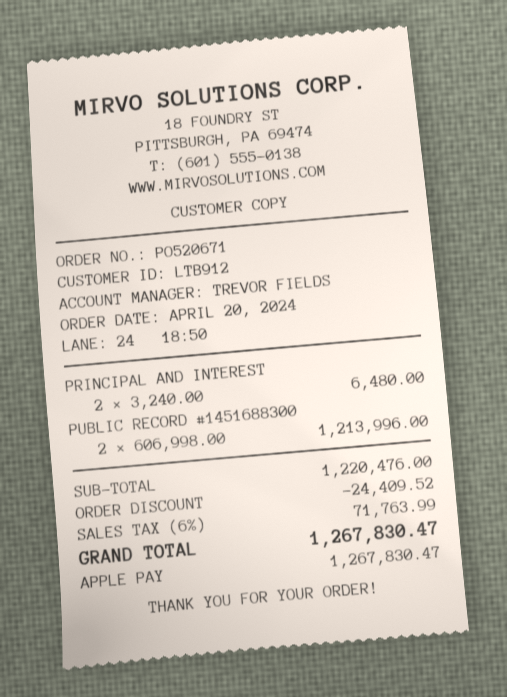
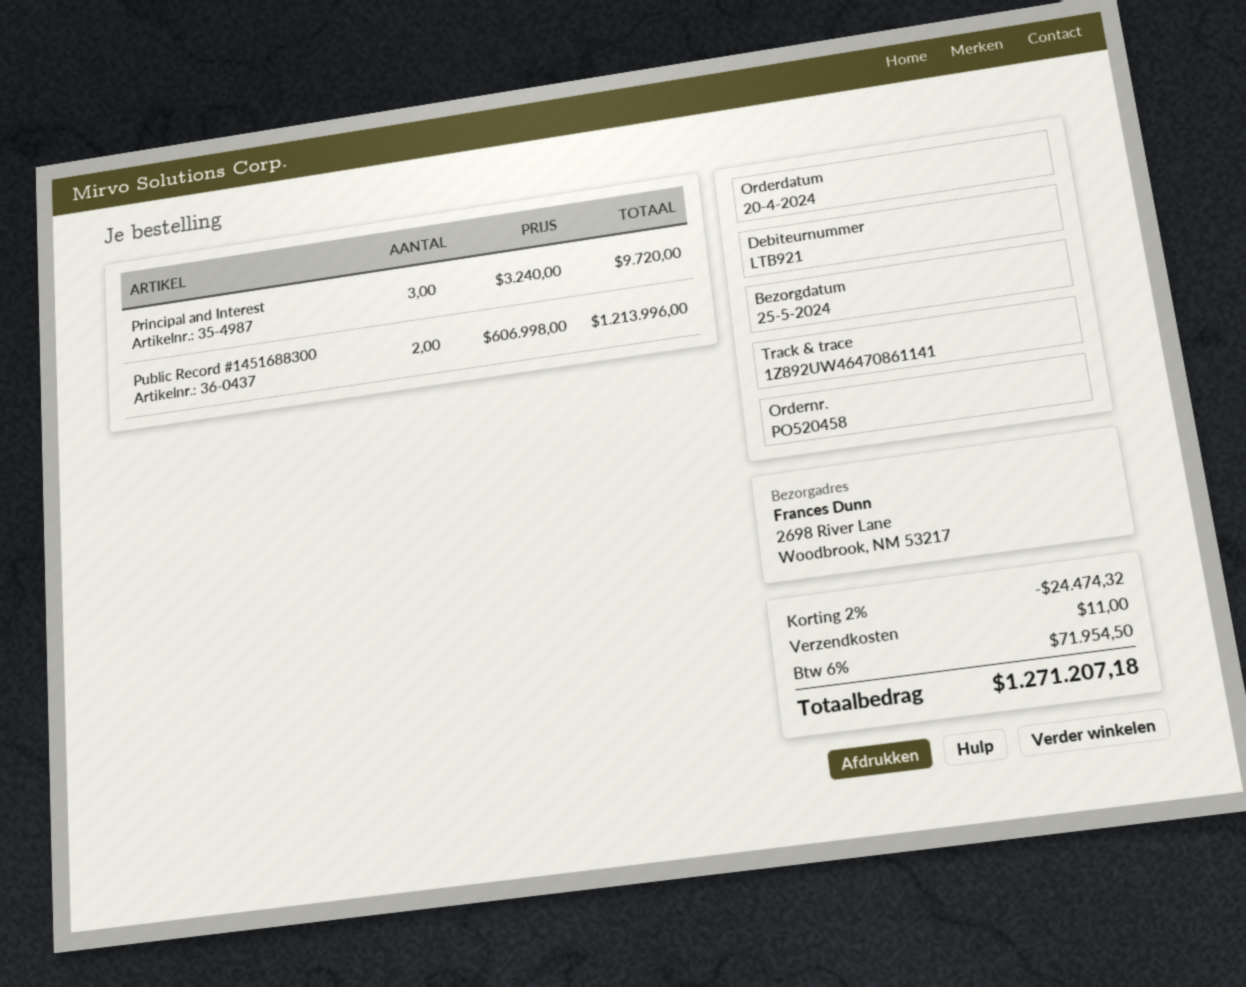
order number: PO520671 -> PO520458
customer number: LTB912 -> LTB921
PRINCIPAL AND INTEREST: 2 x 3240.00 = 6480.00 -> 3 x 3240.00 = 9720.00
discount: 24409.52 -> 24474.32
shipping: none -> 11.00
tax: 6% = 71763.99 -> 6% = 71954.50
total: 1267830.47 -> 1271207.18

